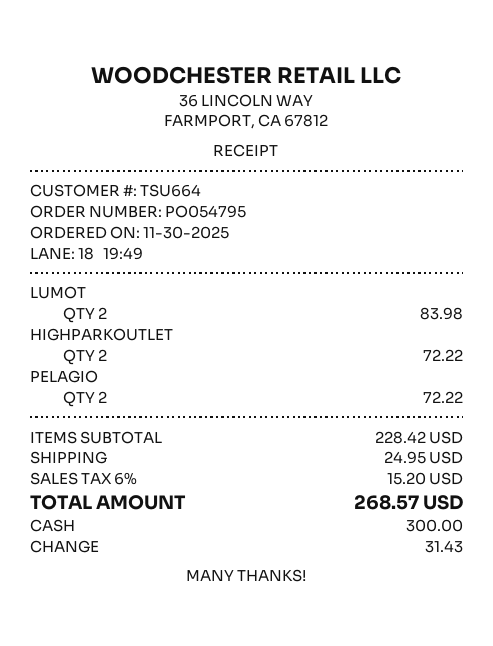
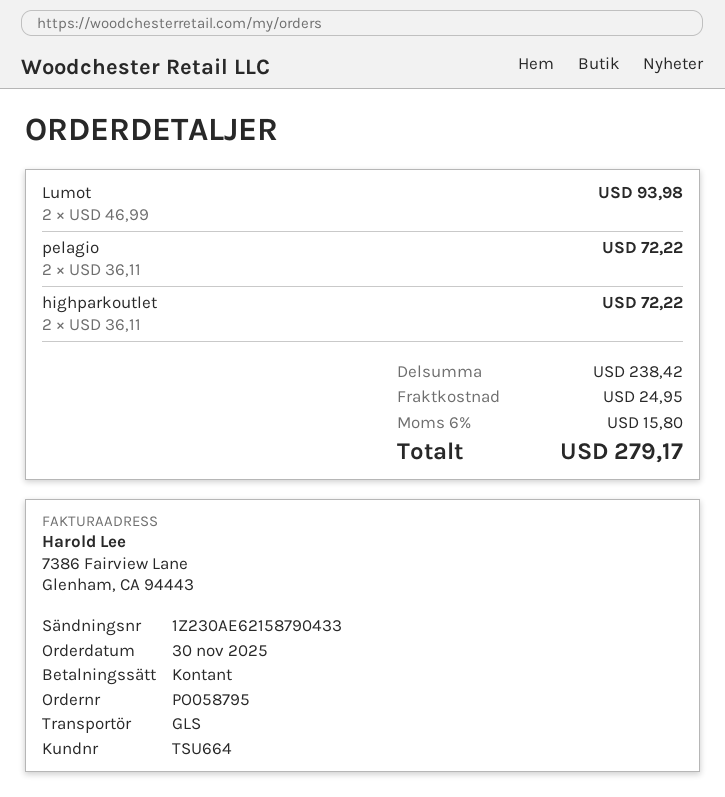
order number: PO054795 -> PO058795
LUMOT: 2 for 83.98 -> 2 for 93.98
subtotal: 228.42 -> 238.42
tax: 6% = 15.20 -> 6% = 15.80
total: 268.57 -> 279.17

